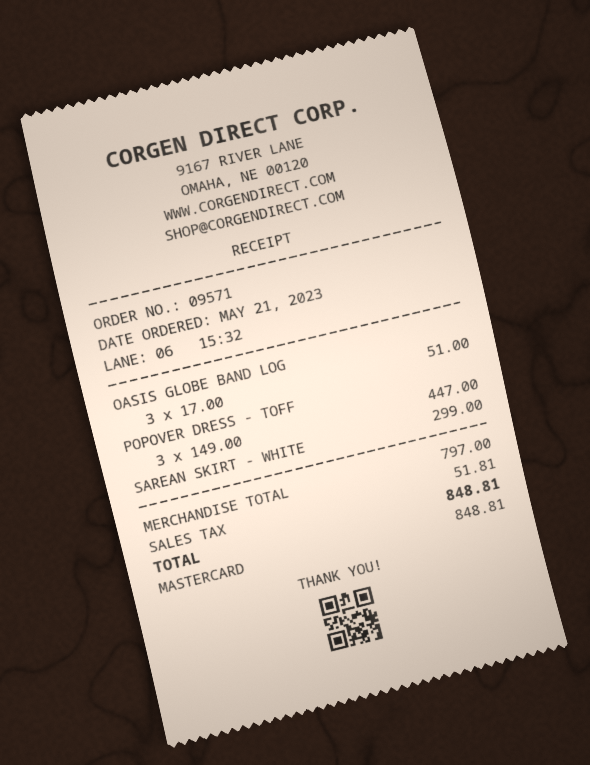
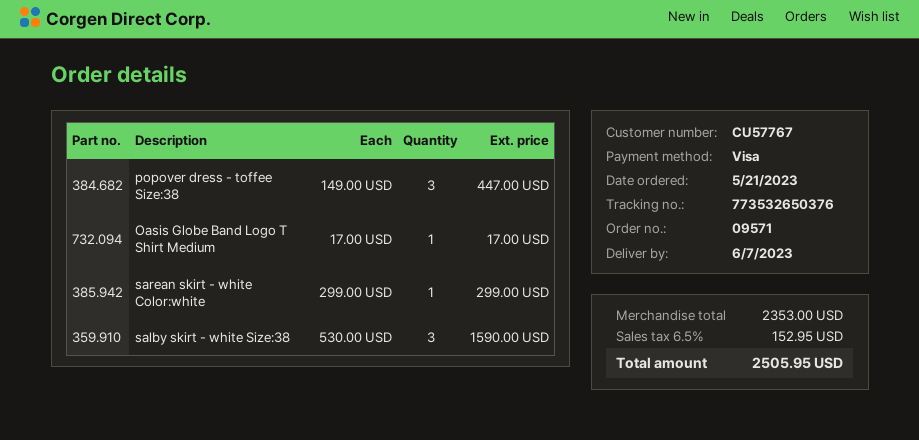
payment method: Mastercard -> Visa
OASIS GLOBE BAND LOG: 3 x 17.00 = 51.00 -> 1 x 17.00 = 17.00
salby skirt - white Size:38: none -> 3 x 530.00 = 1590.00
subtotal: 797.00 -> 2353.00
tax: 51.81 -> 152.95
total: 848.81 -> 2505.95

